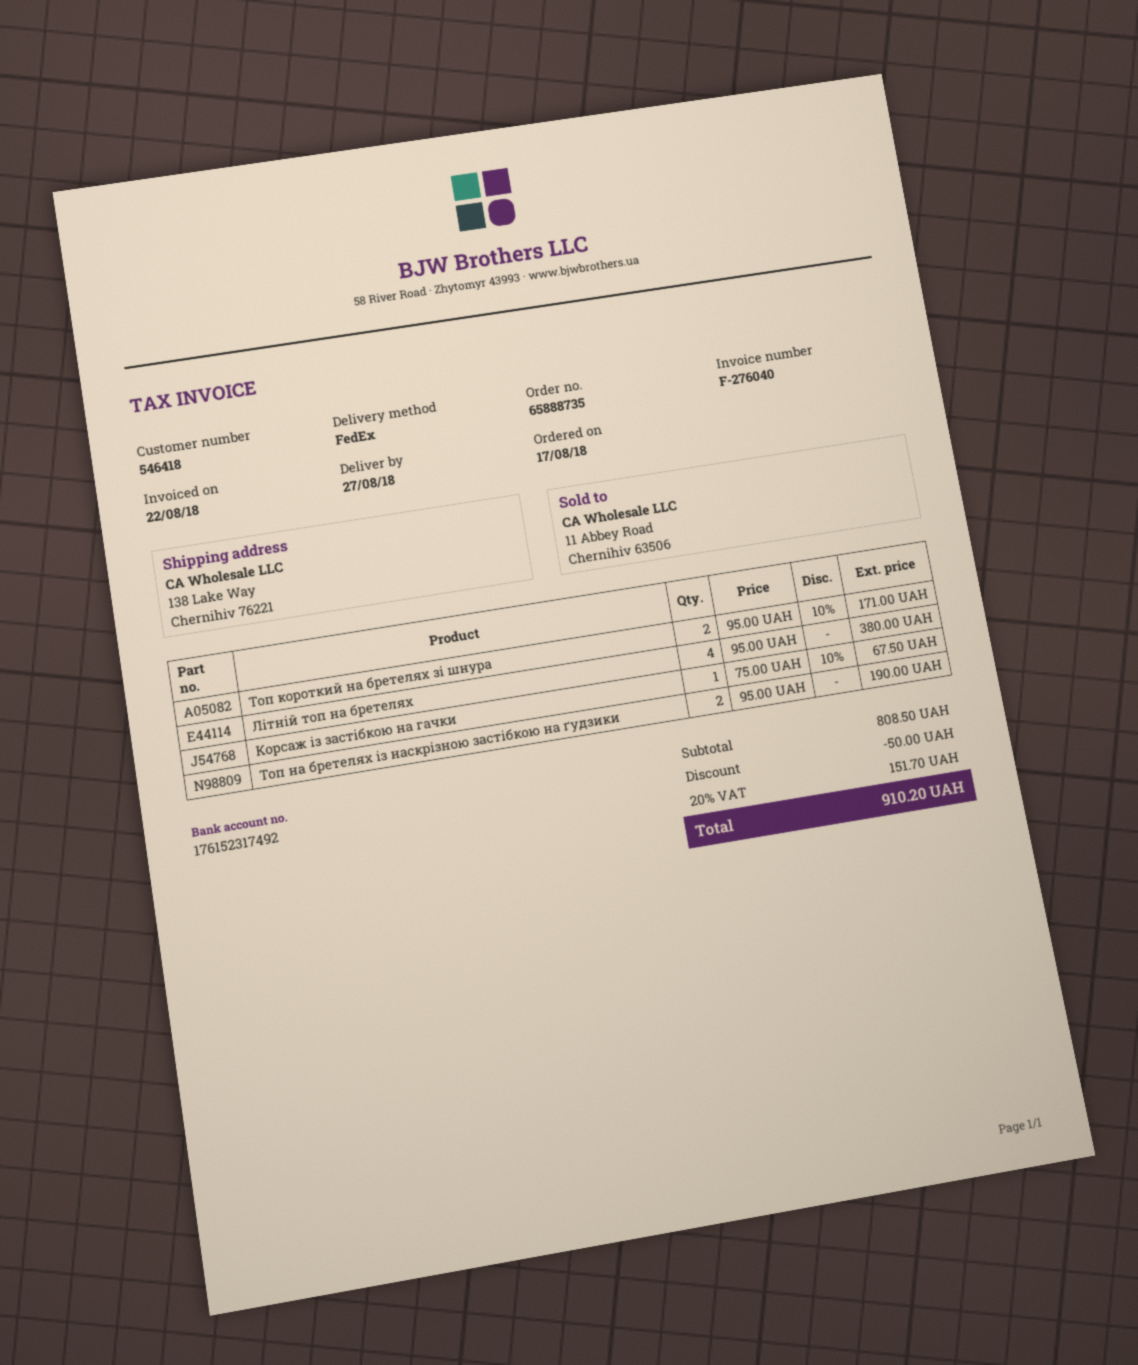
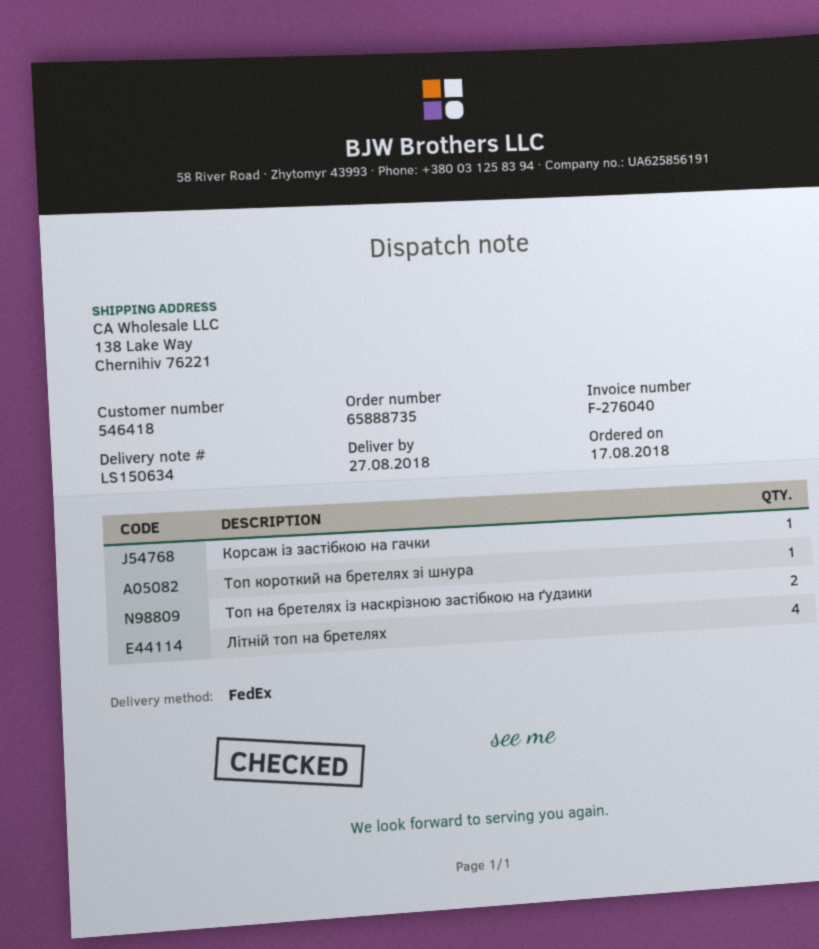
Топ короткий на бретелях зі шнура: 2 -> 1

